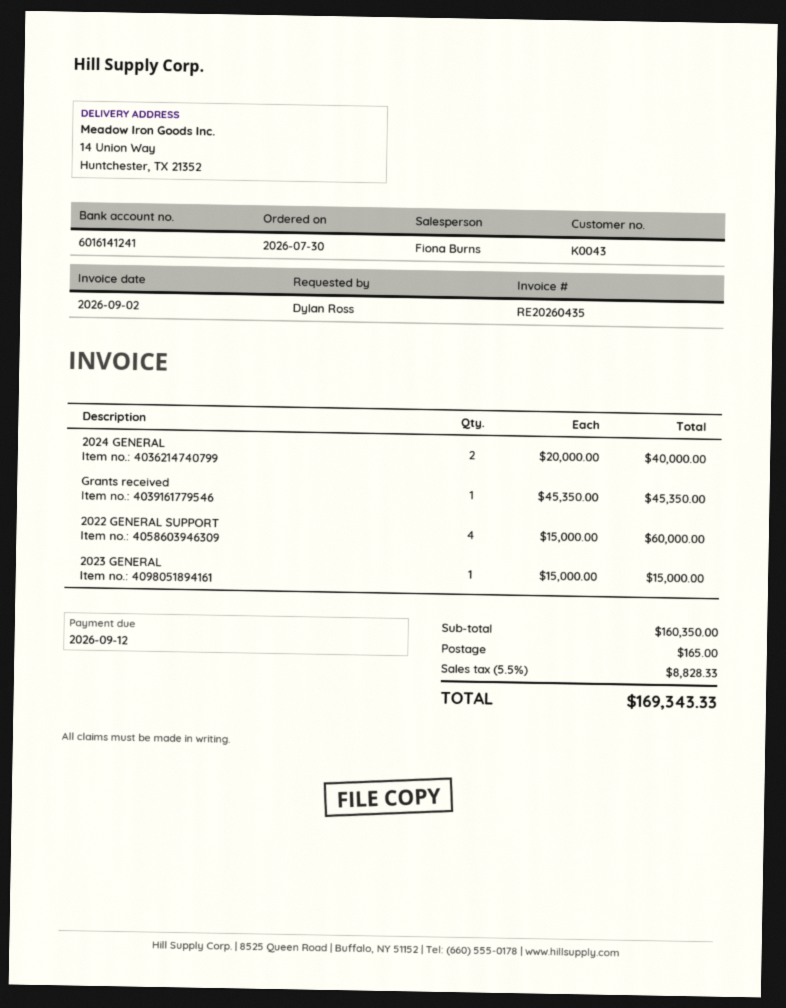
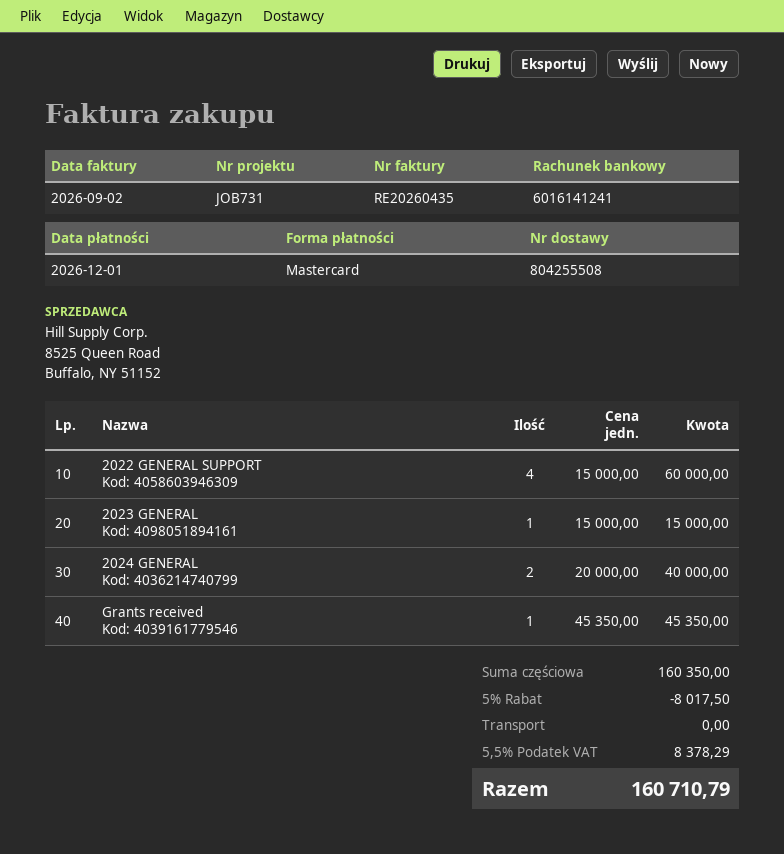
due date: 2026-09-12 -> 2026-12-01
discount: none -> 5% = 8017.50
shipping: 165.00 -> 0.00
tax: 5.5% = 8828.33 -> 5.5% = 8378.29
total: 169343.33 -> 160710.79

